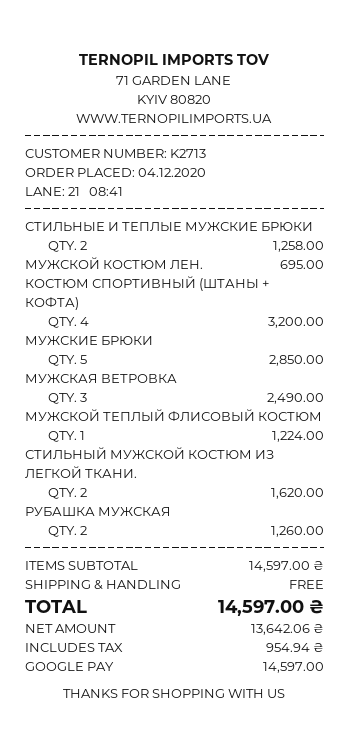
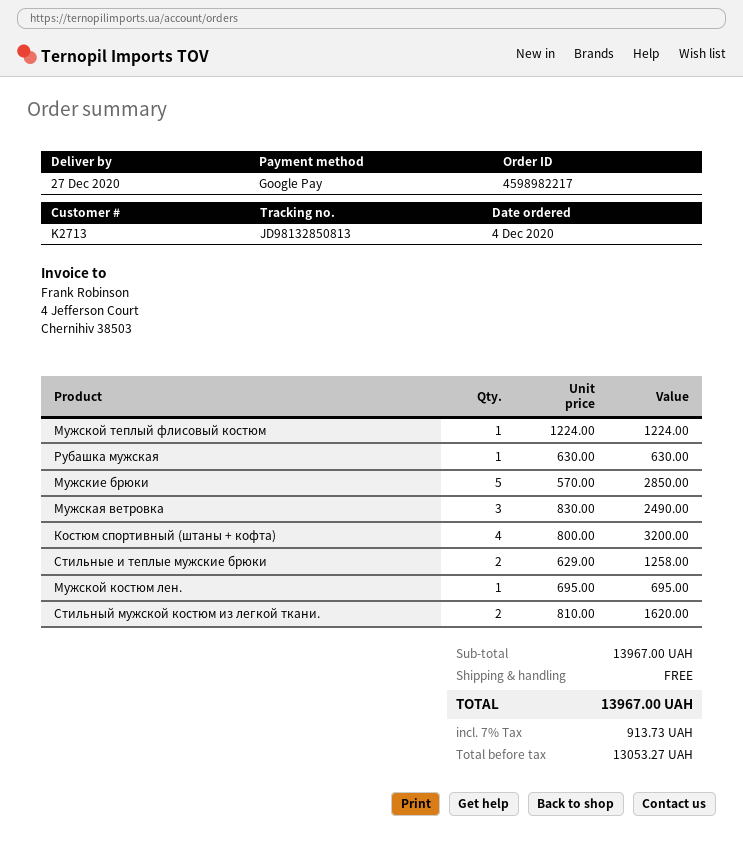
РУБАШКА МУЖСКАЯ: 2 for 1260.00 -> 1 for 630.00
subtotal: 14597.00 -> 13967.00
net: 13642.06 -> 13053.27
tax: 954.94 -> 913.73
total: 14597.00 -> 13967.00

